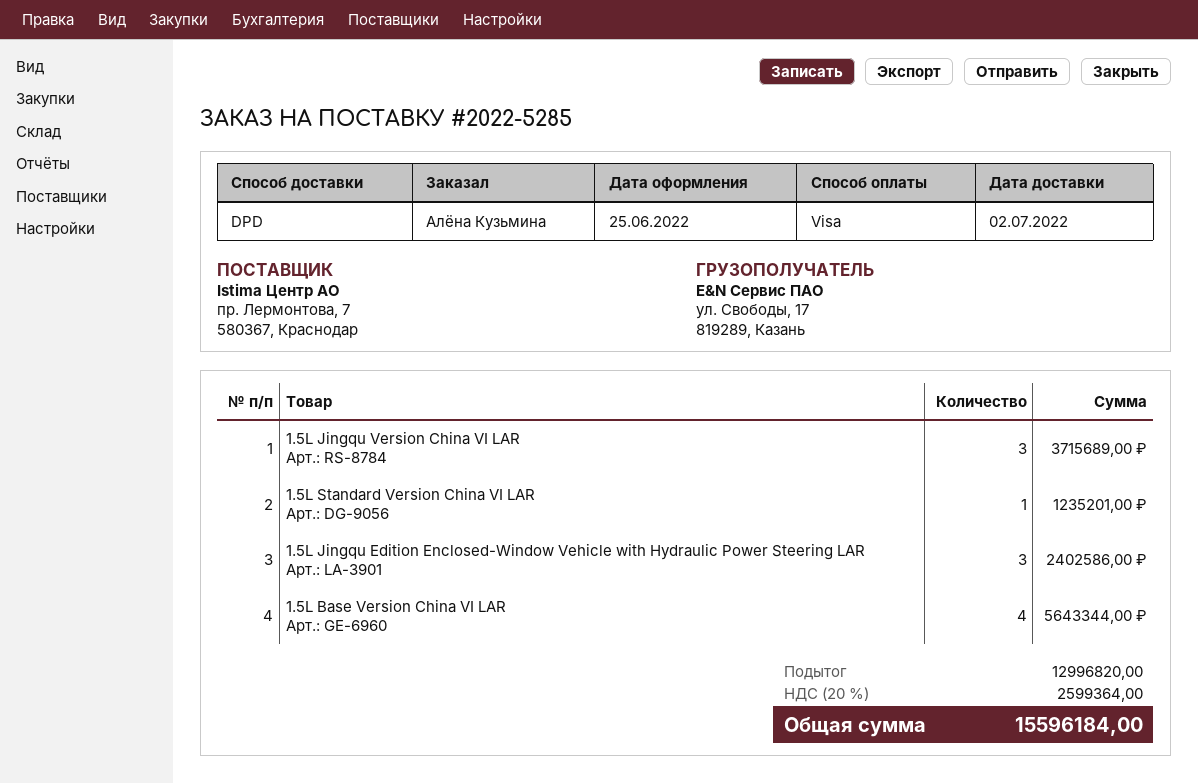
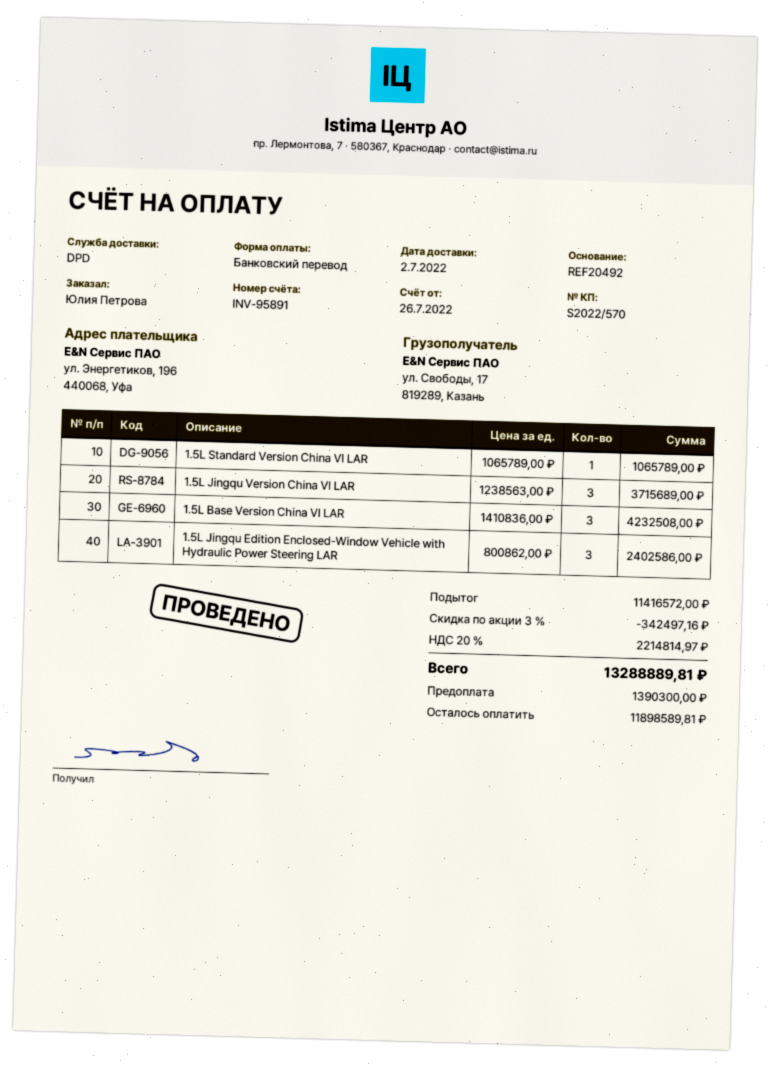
ordered by: Алёна Кузьмина -> Юлия Петрова
payment method: Visa -> bank transfer
1.5L Standard Version China VI LAR: 1 for 1235201.00 -> 1 for 1065789.00
1.5L Base Version China VI LAR: 4 for 5643344.00 -> 3 for 4232508.00
subtotal: 12996820.00 -> 11416572.00
discount: none -> 3% = 342497.16
tax: 20% = 2599364.00 -> 20% = 2214814.97
total: 15596184.00 -> 13288889.81

